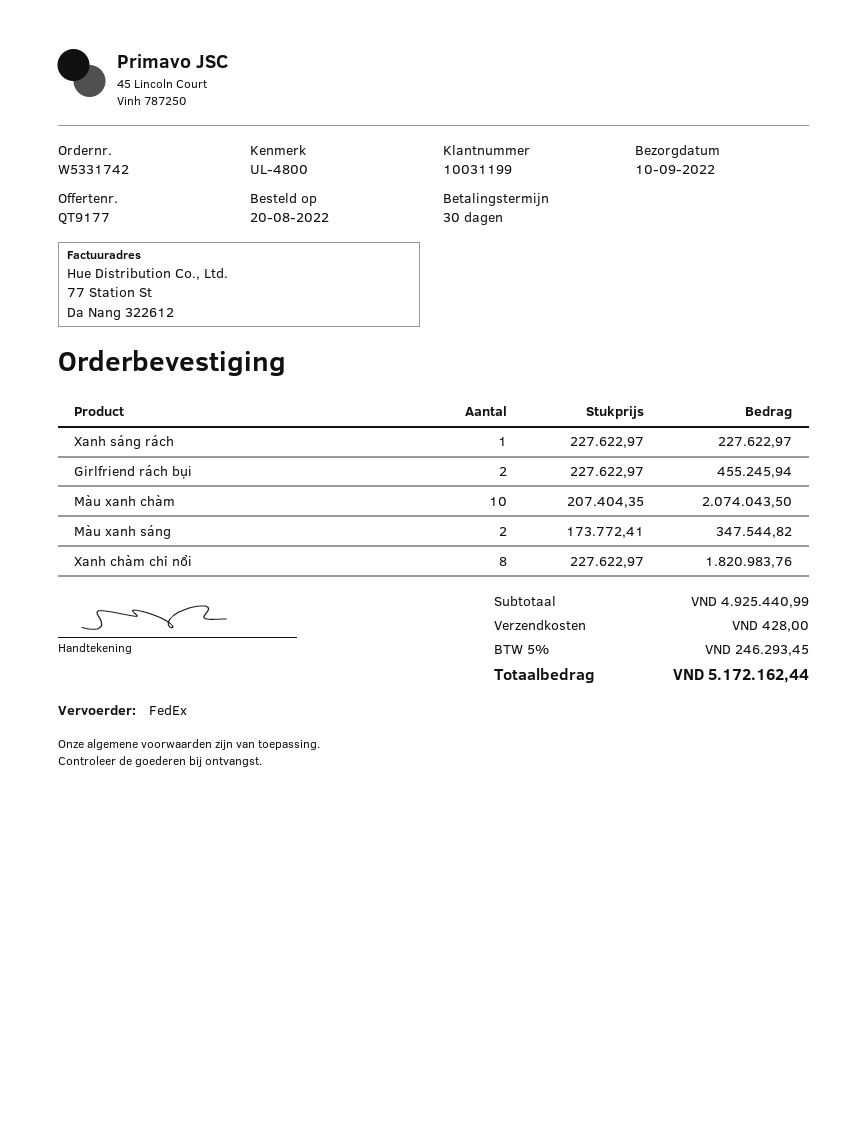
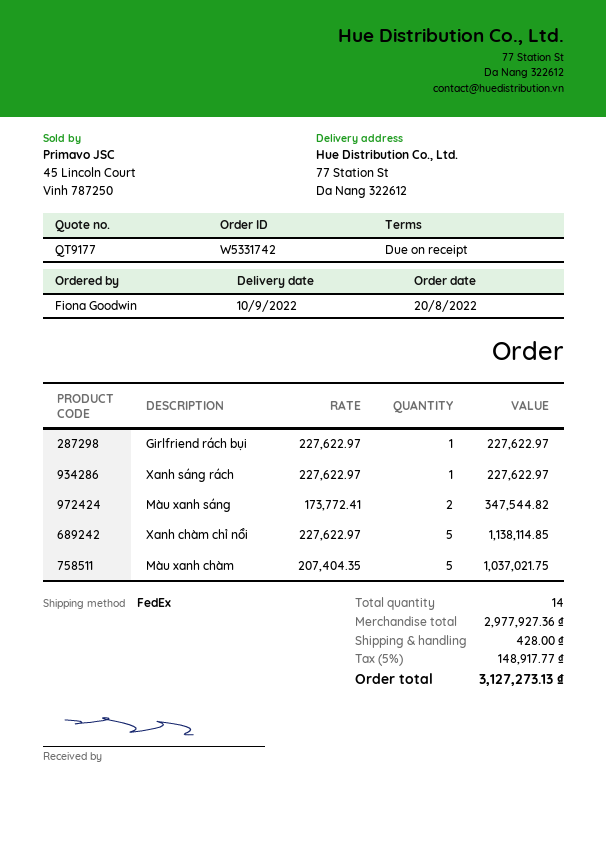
payment terms: 30 days -> on receipt
Girlfriend rách bụi: 2 x 227622.97 = 455245.94 -> 1 x 227622.97 = 227622.97
Màu xanh chàm: 10 x 207404.35 = 2074043.50 -> 5 x 207404.35 = 1037021.75
Xanh chàm chỉ nổi: 8 x 227622.97 = 1820983.76 -> 5 x 227622.97 = 1138114.85
subtotal: 4925440.99 -> 2977927.36
tax: 5% = 246293.45 -> 5% = 148917.77
total: 5172162.44 -> 3127273.13

